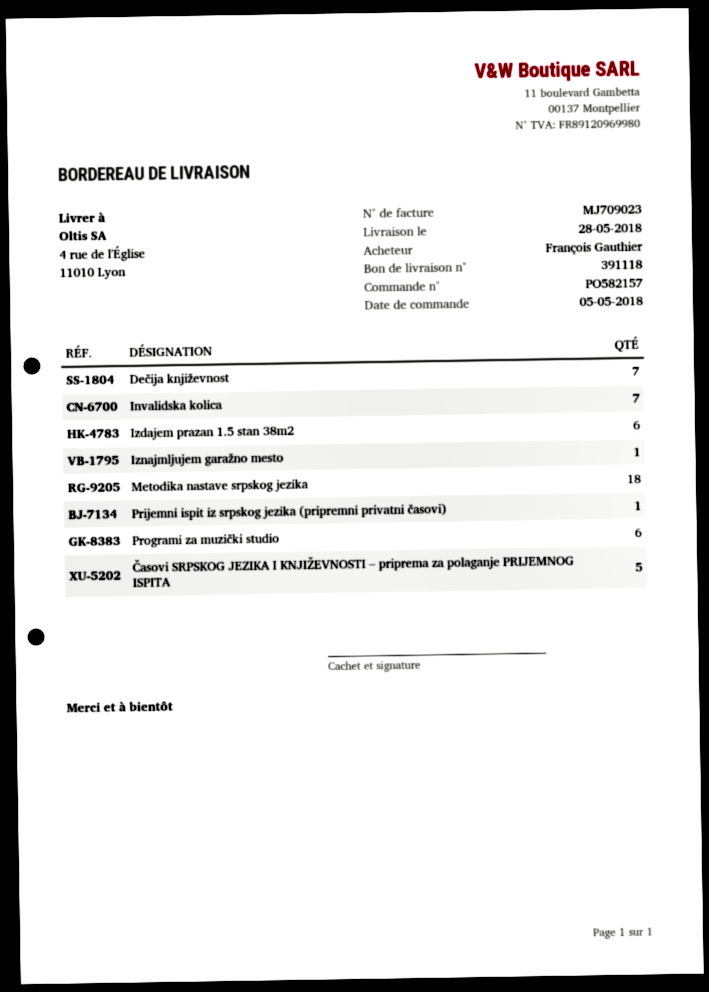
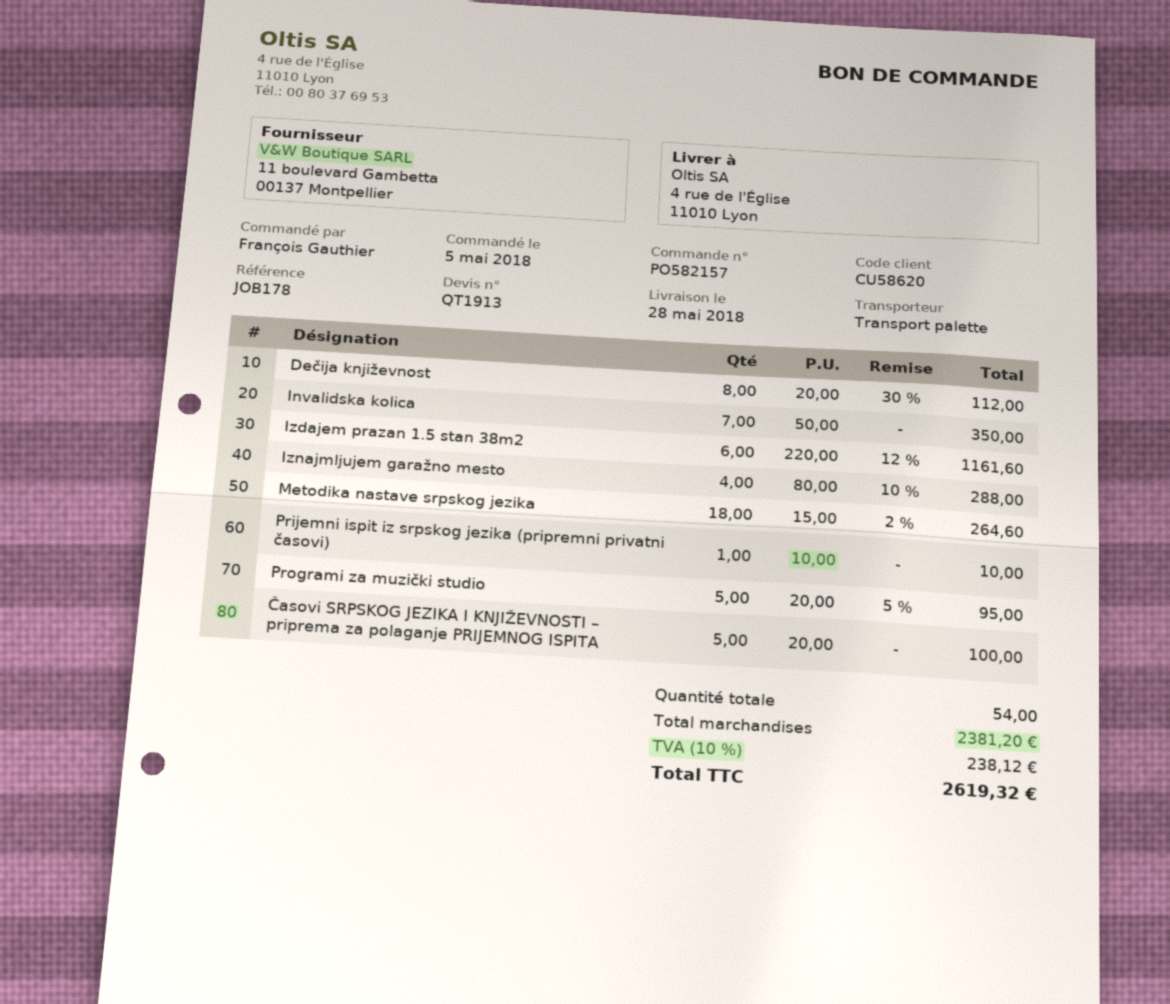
Dečija književnost: 7 -> 8
Iznajmljujem garažno mesto: 1 -> 4
Programi za muzički studio: 6 -> 5

